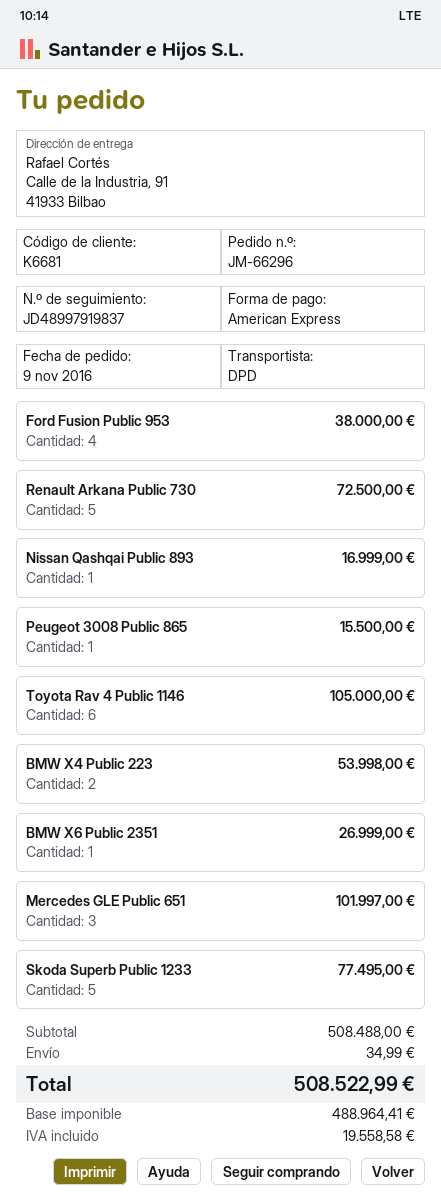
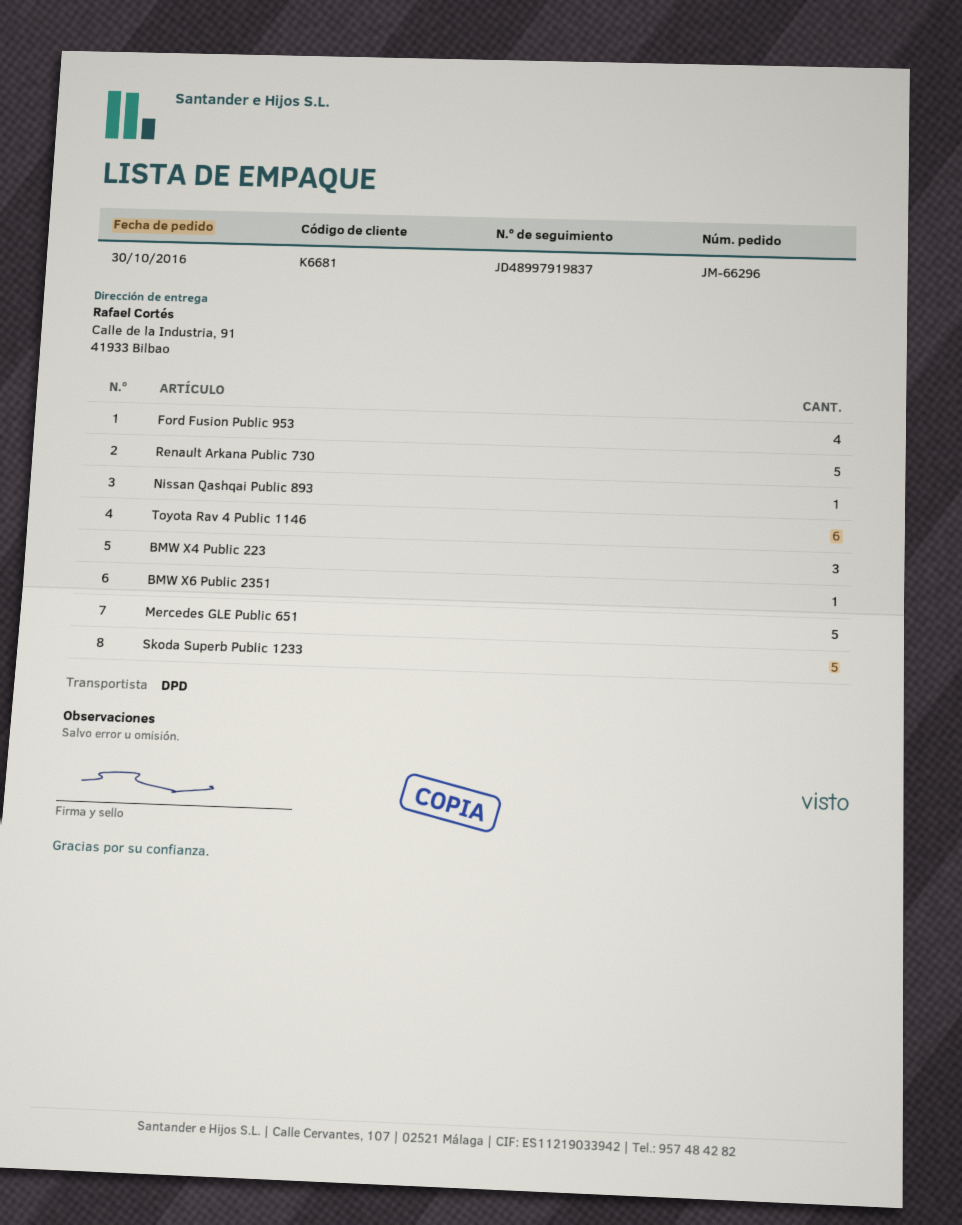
order date: 2016-11-09 -> 2016-10-30
Peugeot 3008 Public 865: 1 -> none
BMW X4 Public 223: 2 -> 3
Mercedes GLE Public 651: 3 -> 5

